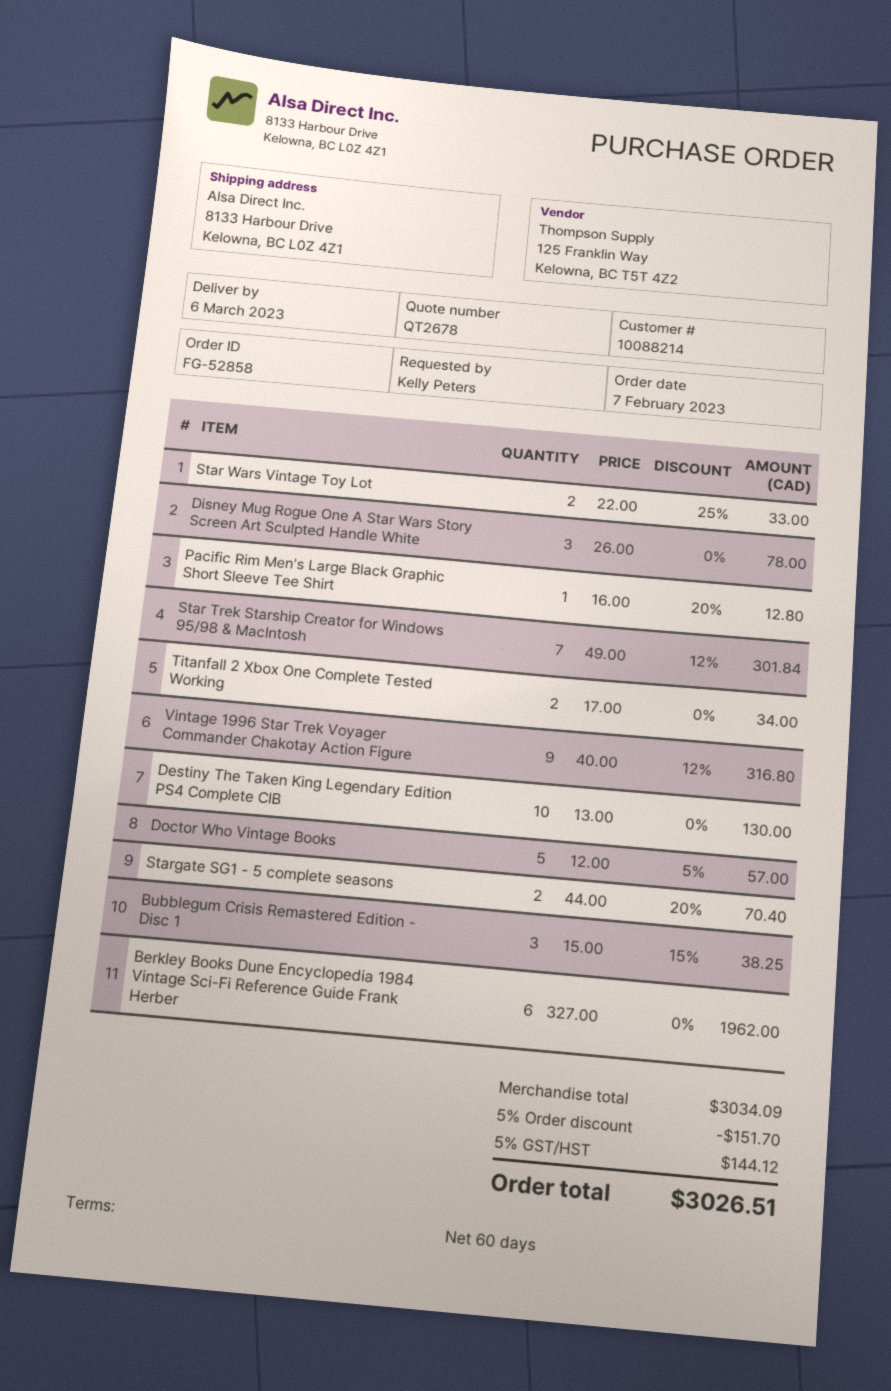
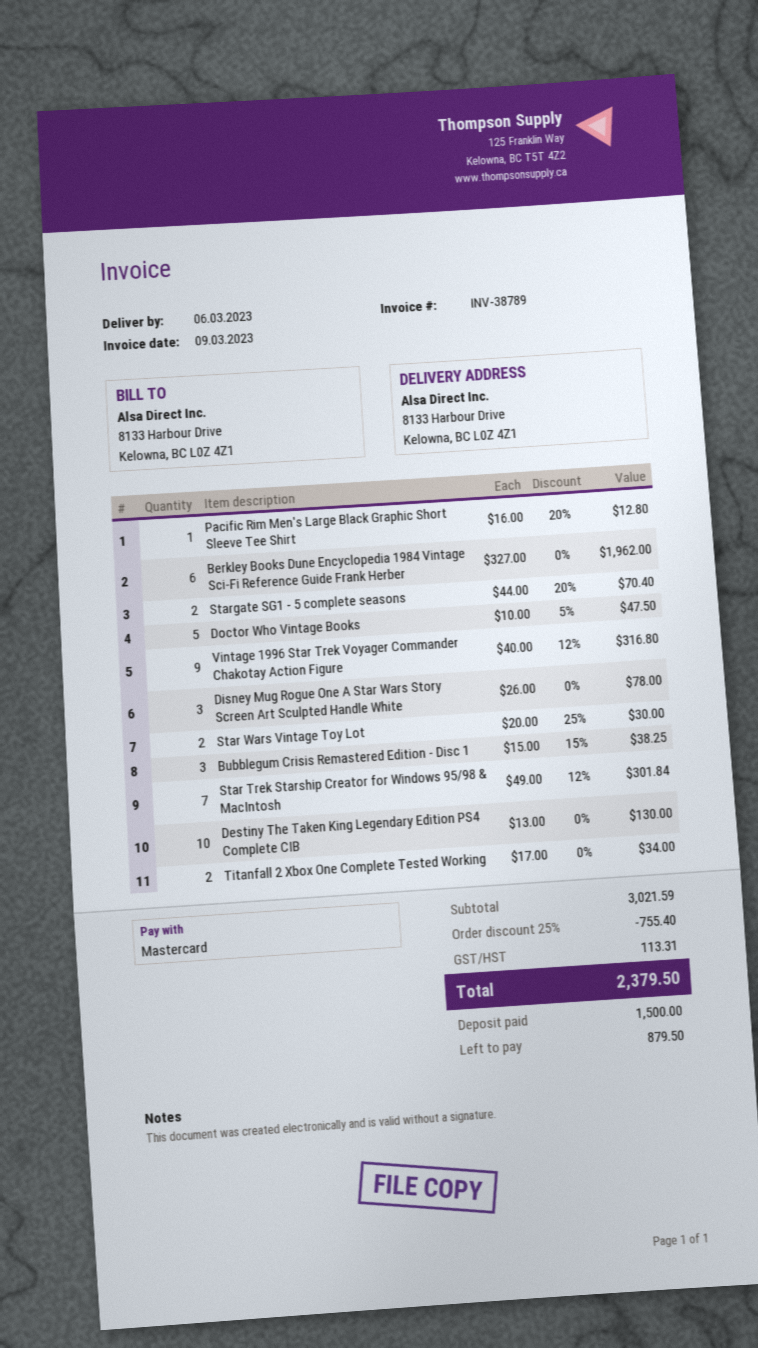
Star Wars Vintage Toy Lot: 2 x 22.00 - 25% = 33.00 -> 2 x 20.00 - 25% = 30.00
Doctor Who Vintage Books: 5 x 12.00 - 5% = 57.00 -> 5 x 10.00 - 5% = 47.50
subtotal: 3034.09 -> 3021.59
discount: 5% = 151.70 -> 25% = 755.40
tax: 144.12 -> 113.31
total: 3026.51 -> 2379.50

